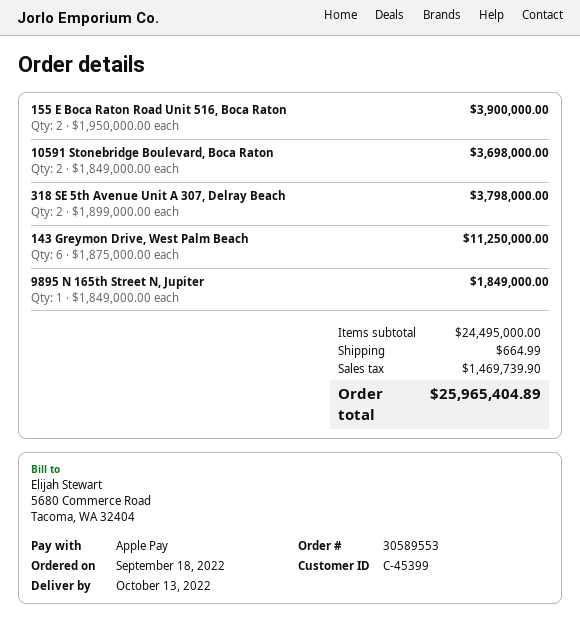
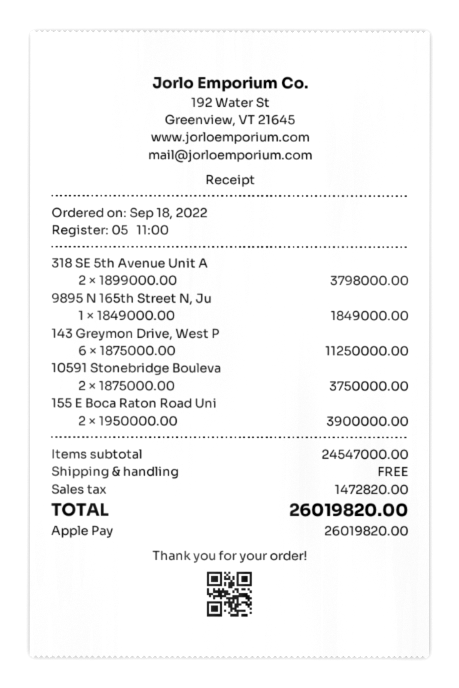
10591 Stonebridge Boulevard, Boca Raton: 2 x 1849000.00 = 3698000.00 -> 2 x 1875000.00 = 3750000.00
subtotal: 24495000.00 -> 24547000.00
shipping: 664.99 -> 0.00
tax: 1469739.90 -> 1472820.00
total: 25965404.89 -> 26019820.00

